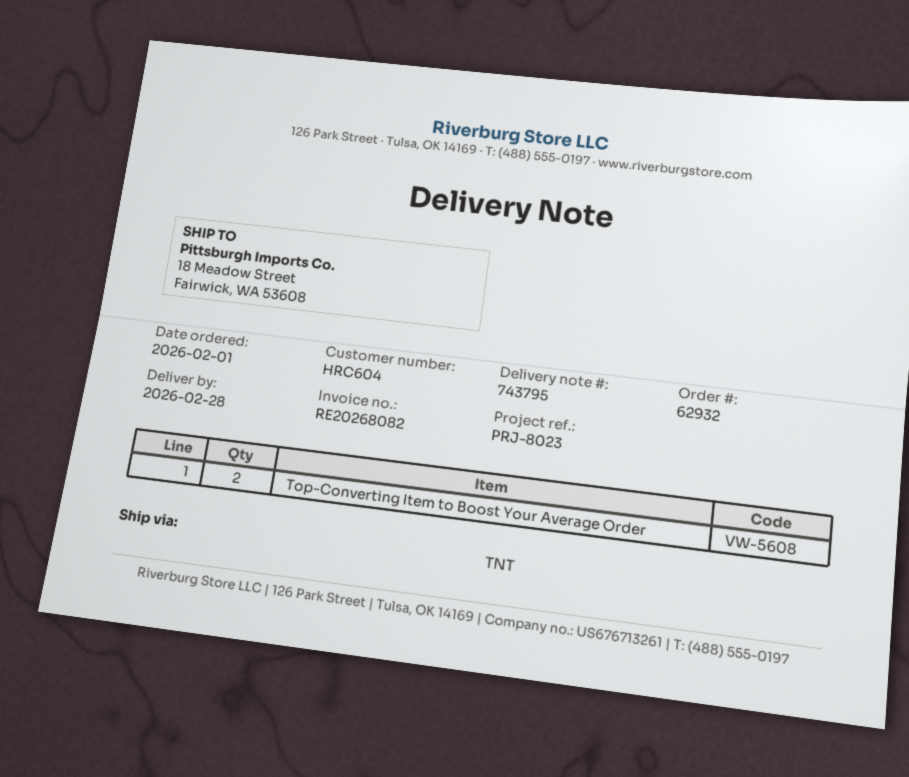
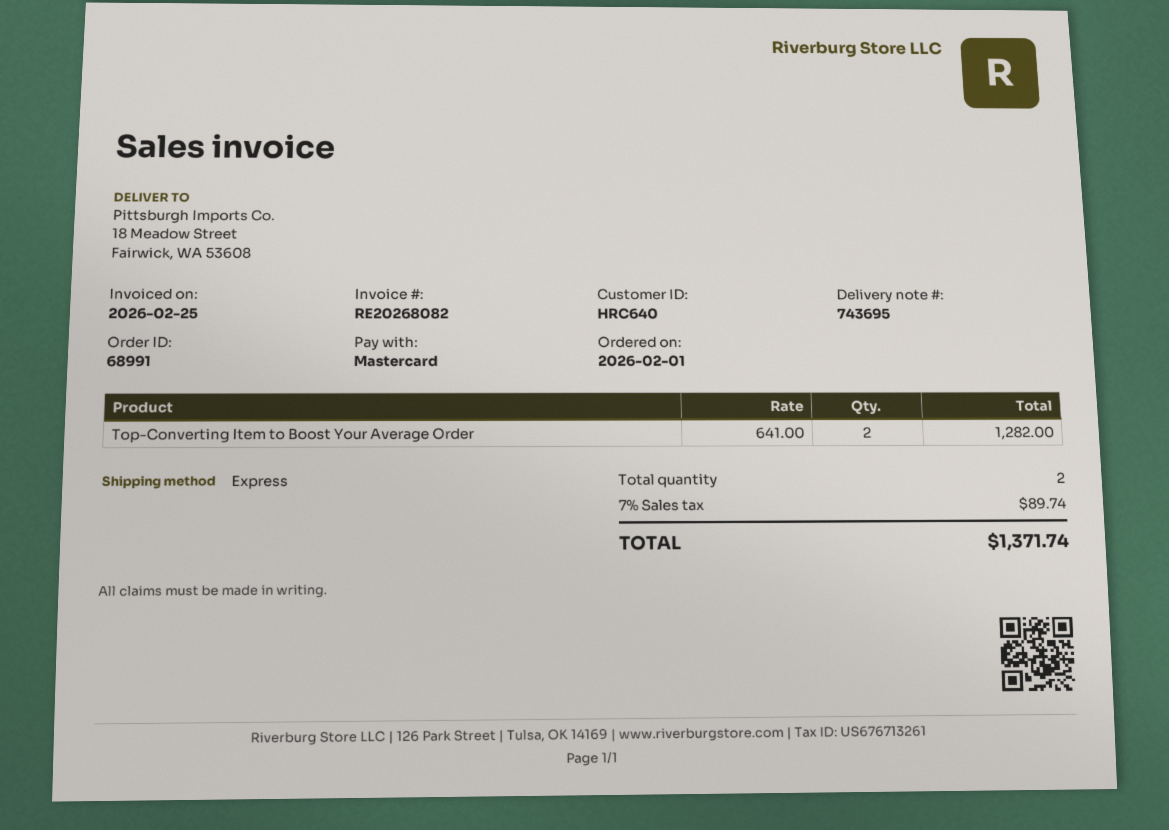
order number: 62932 -> 68991
delivery note number: 743795 -> 743695
customer number: HRC604 -> HRC640
shipping method: TNT -> express

